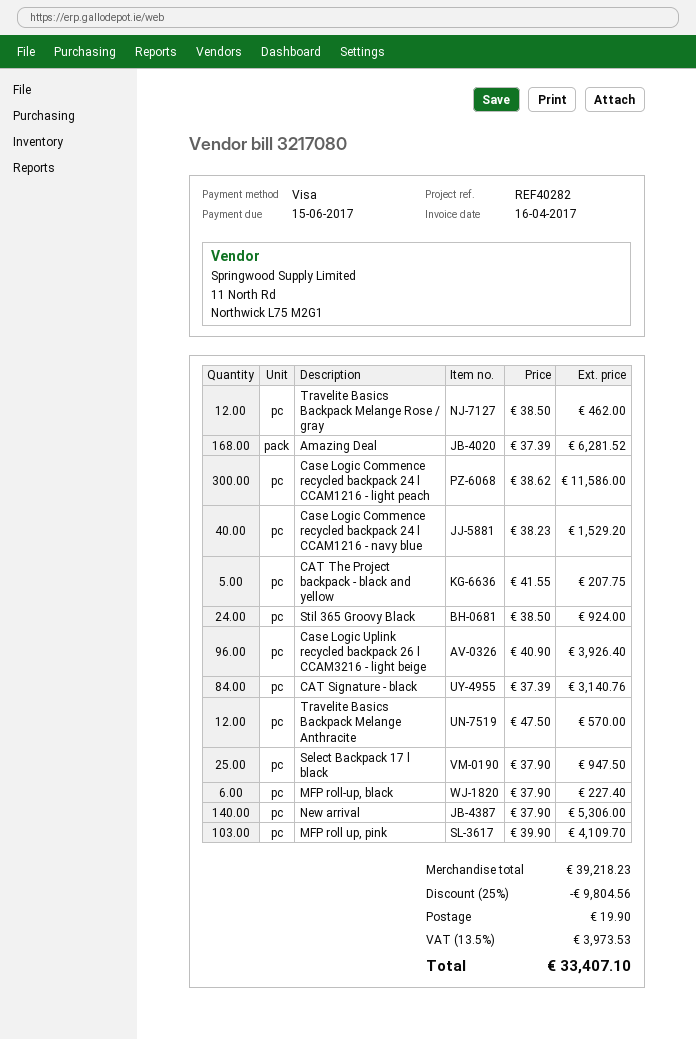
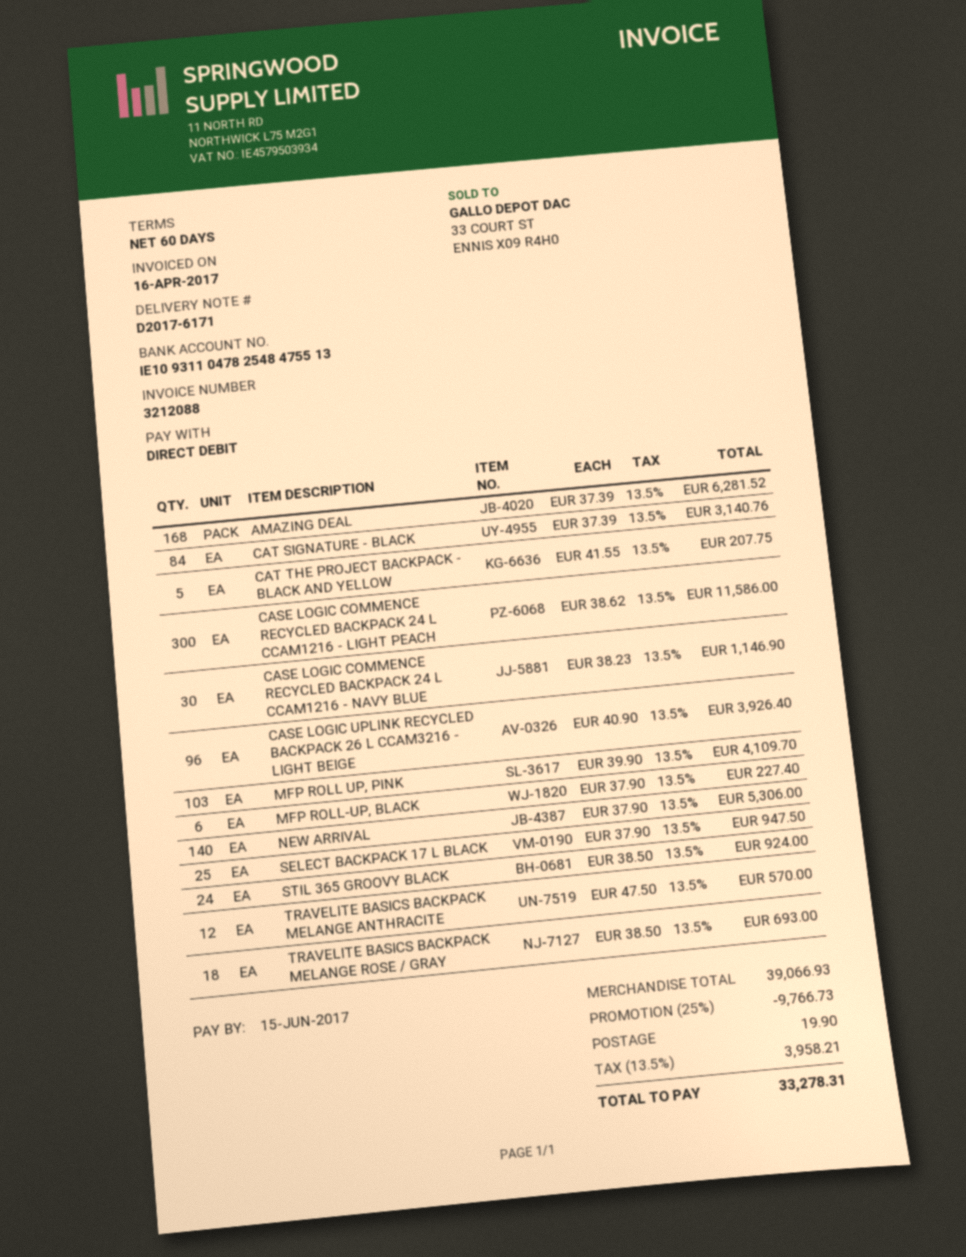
invoice number: 3217080 -> 3212088
payment method: Visa -> direct debit
Travelite Basics Backpack Melange Rose / gray: 12 x 38.50 = 462.00 -> 18 x 38.50 = 693.00
Case Logic Commence recycled backpack 24 l CCAM1216 - navy blue: 40 x 38.23 = 1529.20 -> 30 x 38.23 = 1146.90
subtotal: 39218.23 -> 39066.93
discount: 25% = 9804.56 -> 25% = 9766.73
tax: 13.5% = 3973.53 -> 13.5% = 3958.21
total: 33407.10 -> 33278.31

